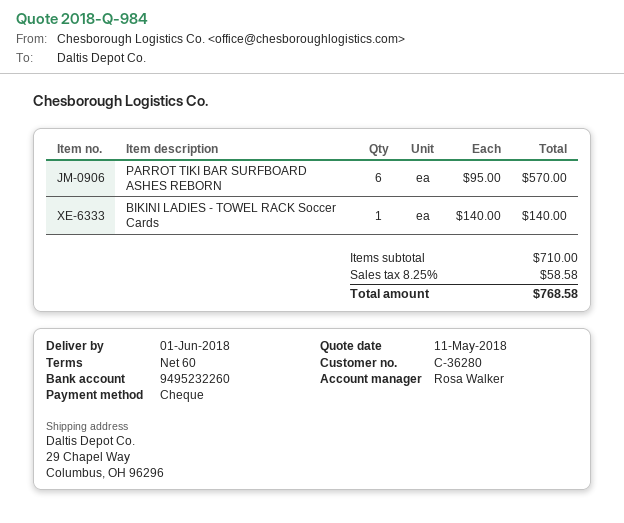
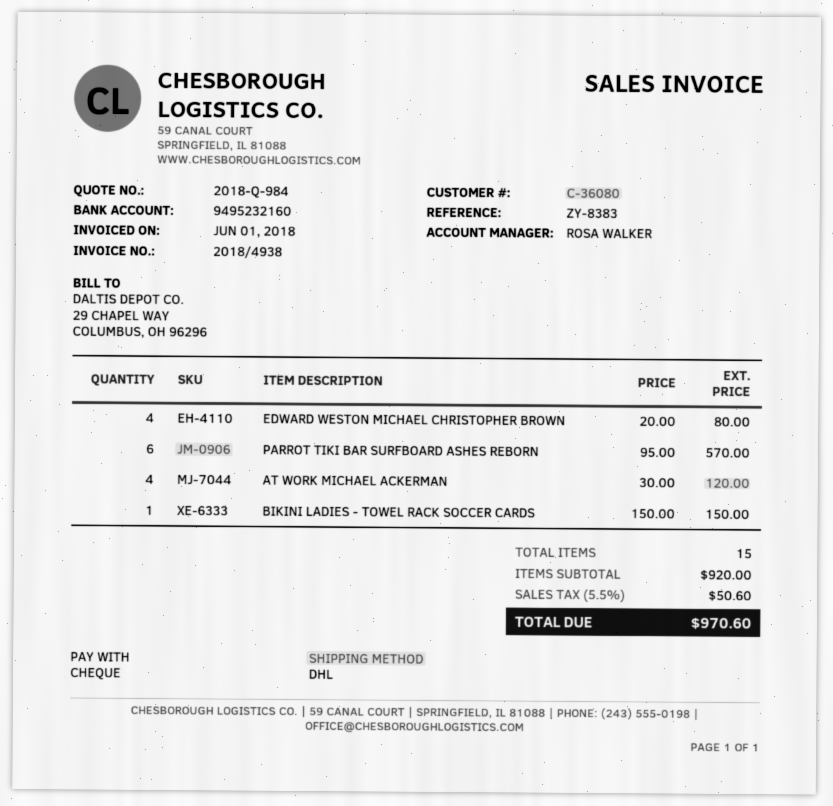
customer number: C-36280 -> C-36080
bank account: 9495232260 -> 9495232160
BIKINI LADIES - TOWEL RACK Soccer Cards: 1 x 140.00 = 140.00 -> 1 x 150.00 = 150.00
EDWARD WESTON MICHAEL CHRISTOPHER BROWN: none -> 4 x 20.00 = 80.00
AT WORK MICHAEL ACKERMAN: none -> 4 x 30.00 = 120.00
subtotal: 710.00 -> 920.00
tax: 8.25% = 58.58 -> 5.5% = 50.60
total: 768.58 -> 970.60

